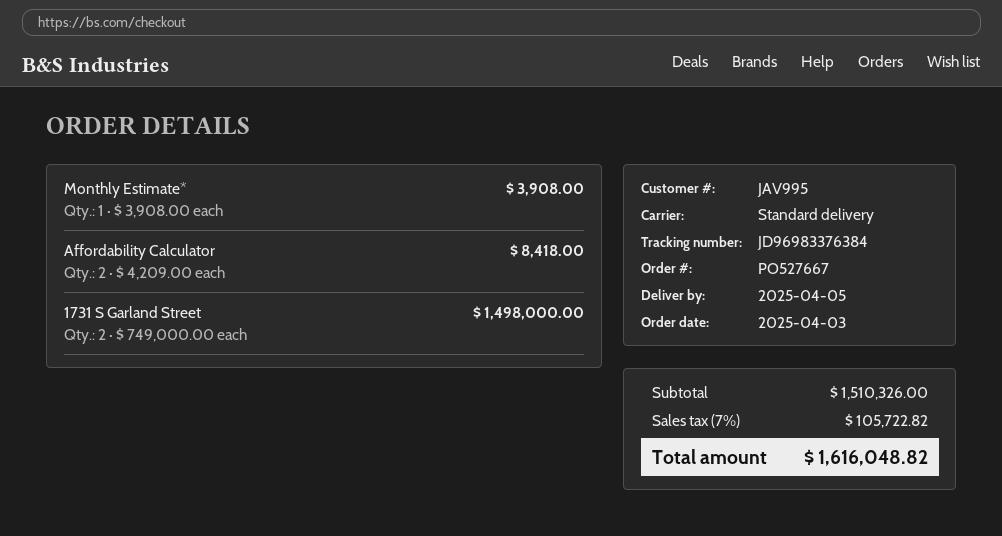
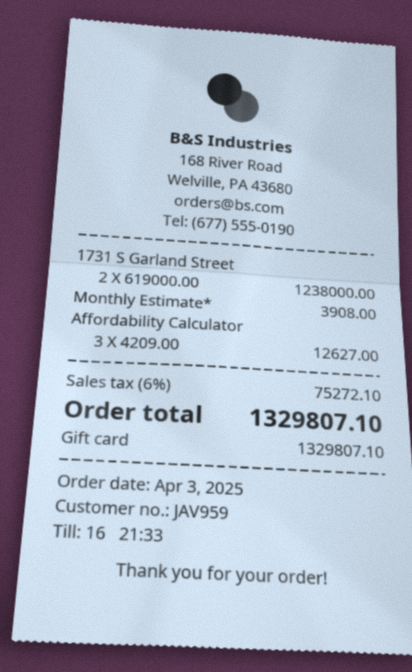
customer number: JAV995 -> JAV959
Affordability Calculator: 2 x 4209.00 = 8418.00 -> 3 x 4209.00 = 12627.00
1731 S Garland Street: 2 x 749000.00 = 1498000.00 -> 2 x 619000.00 = 1238000.00
tax: 7% = 105722.82 -> 6% = 75272.10
total: 1616048.82 -> 1329807.10

